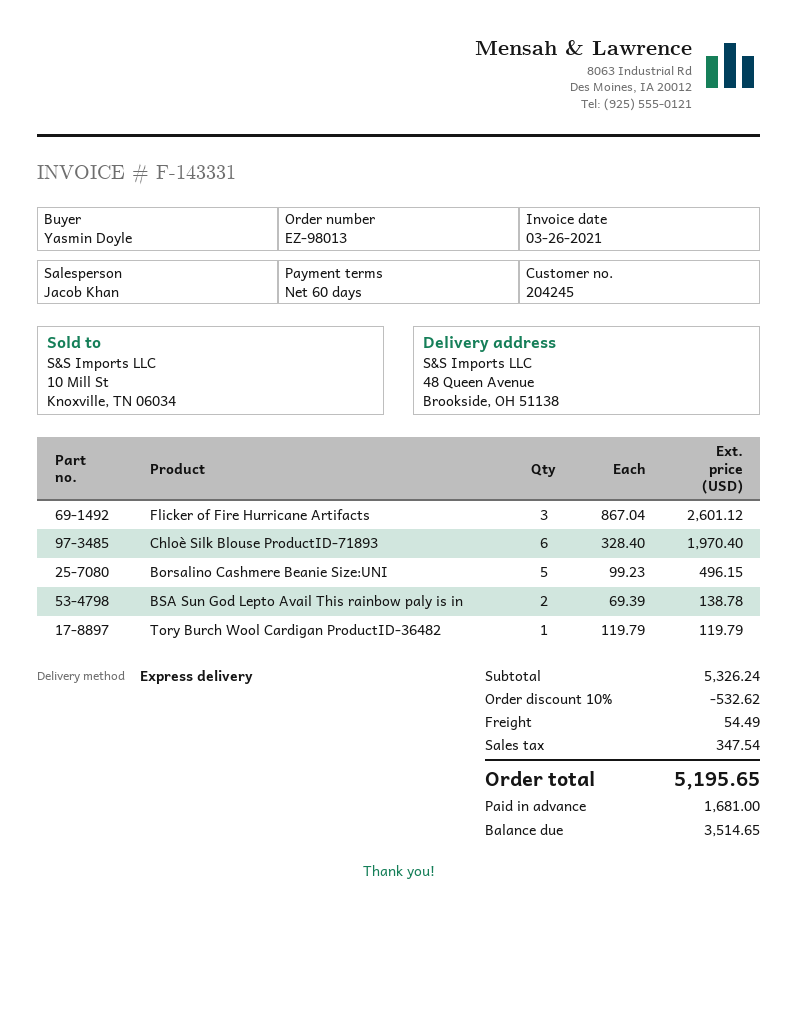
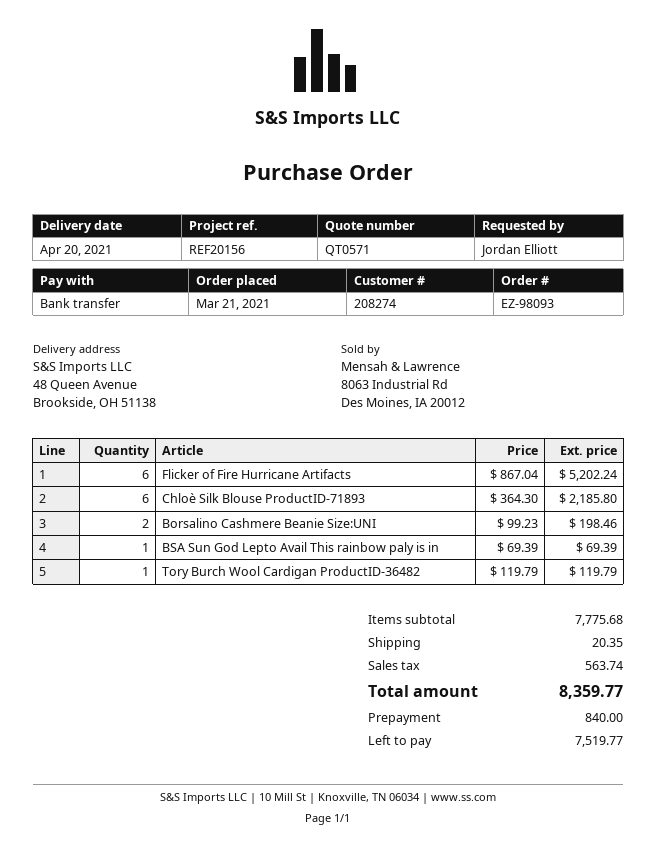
order number: EZ-98013 -> EZ-98093
customer number: 204245 -> 208274
ordered by: Yasmin Doyle -> Jordan Elliott
Flicker of Fire Hurricane Artifacts: 3 x 867.04 = 2601.12 -> 6 x 867.04 = 5202.24
Chloè Silk Blouse ProductID-71893: 6 x 328.40 = 1970.40 -> 6 x 364.30 = 2185.80
Borsalino Cashmere Beanie Size:UNI: 5 x 99.23 = 496.15 -> 2 x 99.23 = 198.46
BSA Sun God Lepto Avail This rainbow paly is in: 2 x 69.39 = 138.78 -> 1 x 69.39 = 69.39
subtotal: 5326.24 -> 7775.68
discount: 10% = 532.62 -> none
shipping: 54.49 -> 20.35
tax: 347.54 -> 563.74
total: 5195.65 -> 8359.77
deposit: 1681.00 -> 840.00
balance: 3514.65 -> 7519.77

